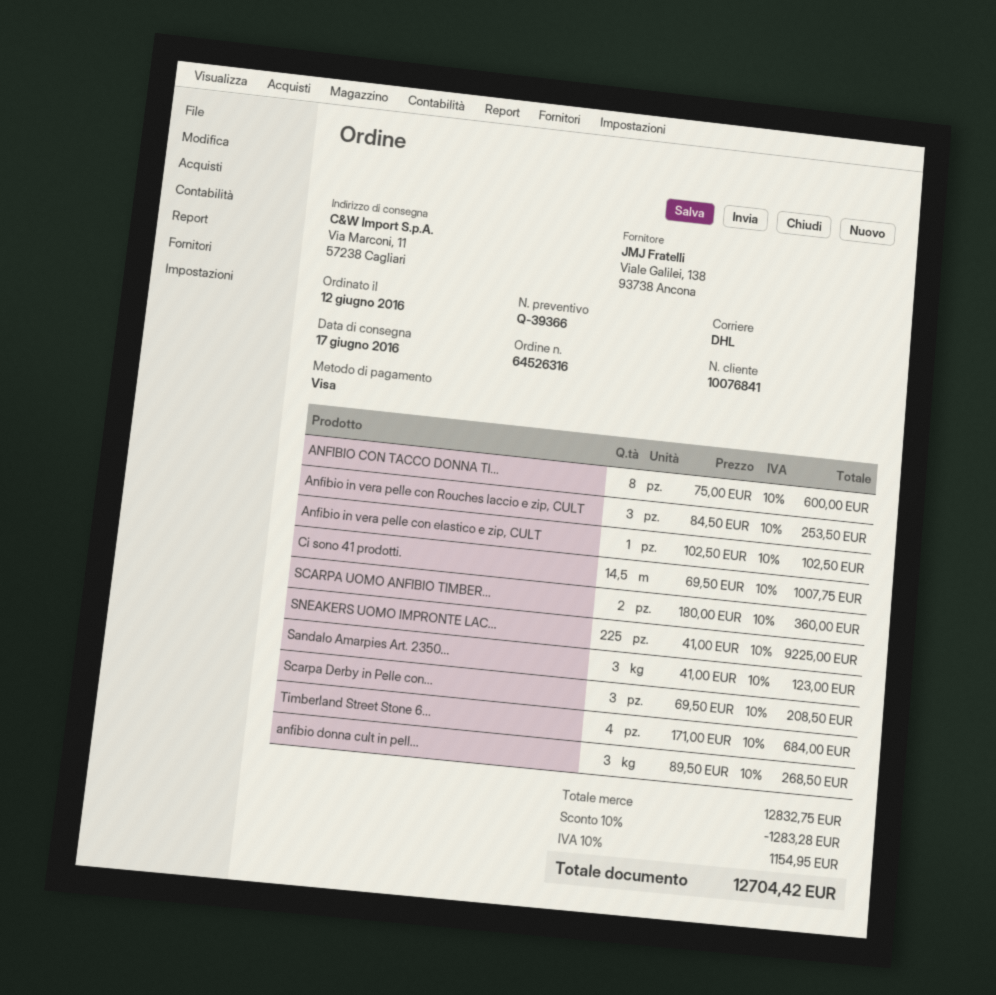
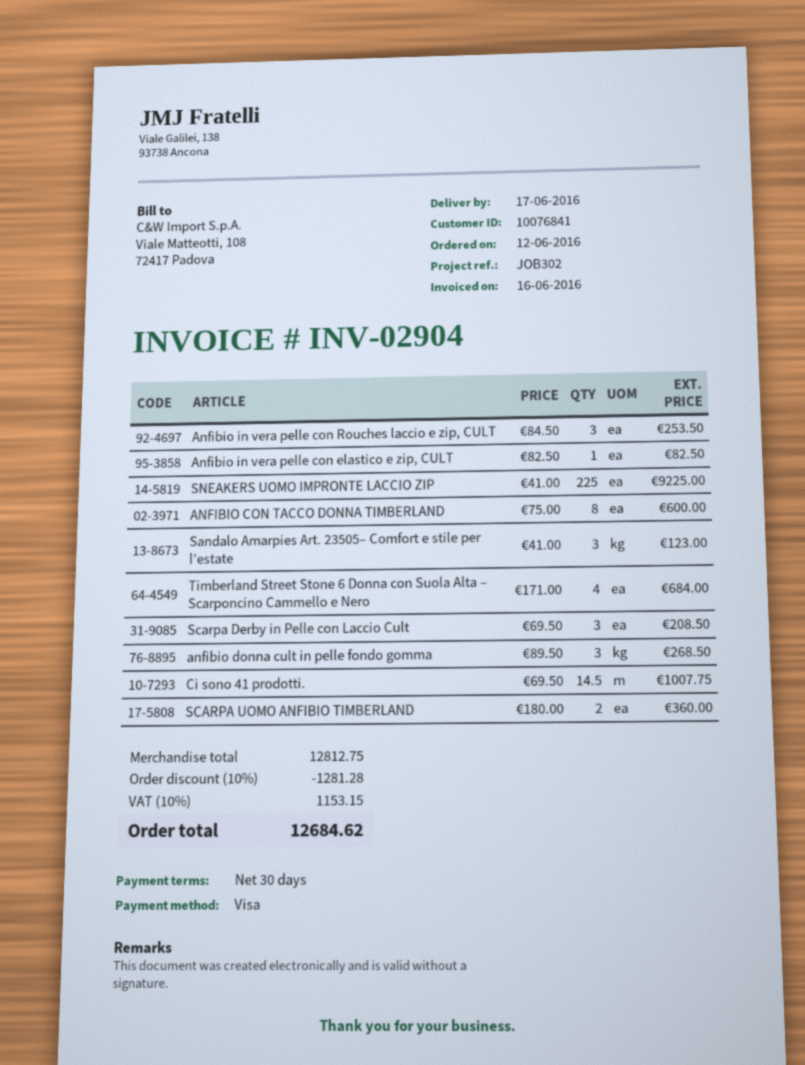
Anfibio in vera pelle con elastico e zip, CULT: 1 x 102.50 = 102.50 -> 1 x 82.50 = 82.50
subtotal: 12832.75 -> 12812.75
discount: 10% = 1283.28 -> 10% = 1281.28
tax: 10% = 1154.95 -> 10% = 1153.15
total: 12704.42 -> 12684.62

